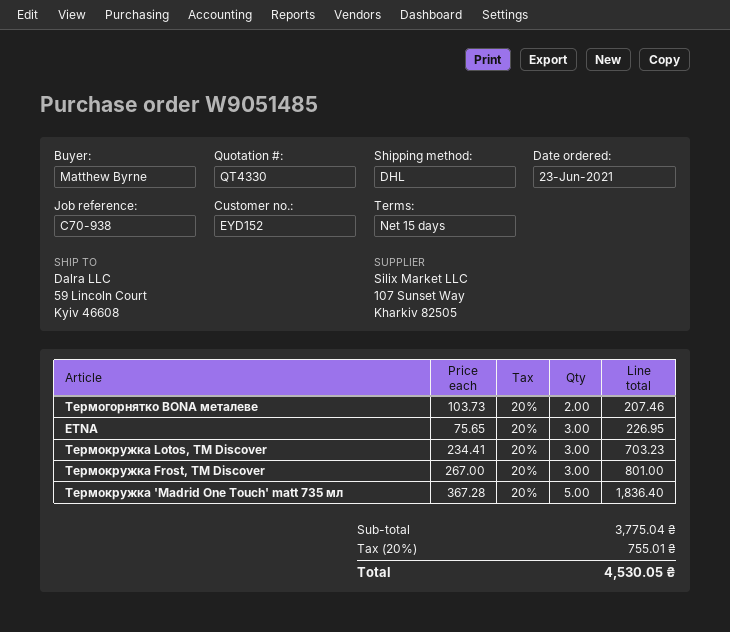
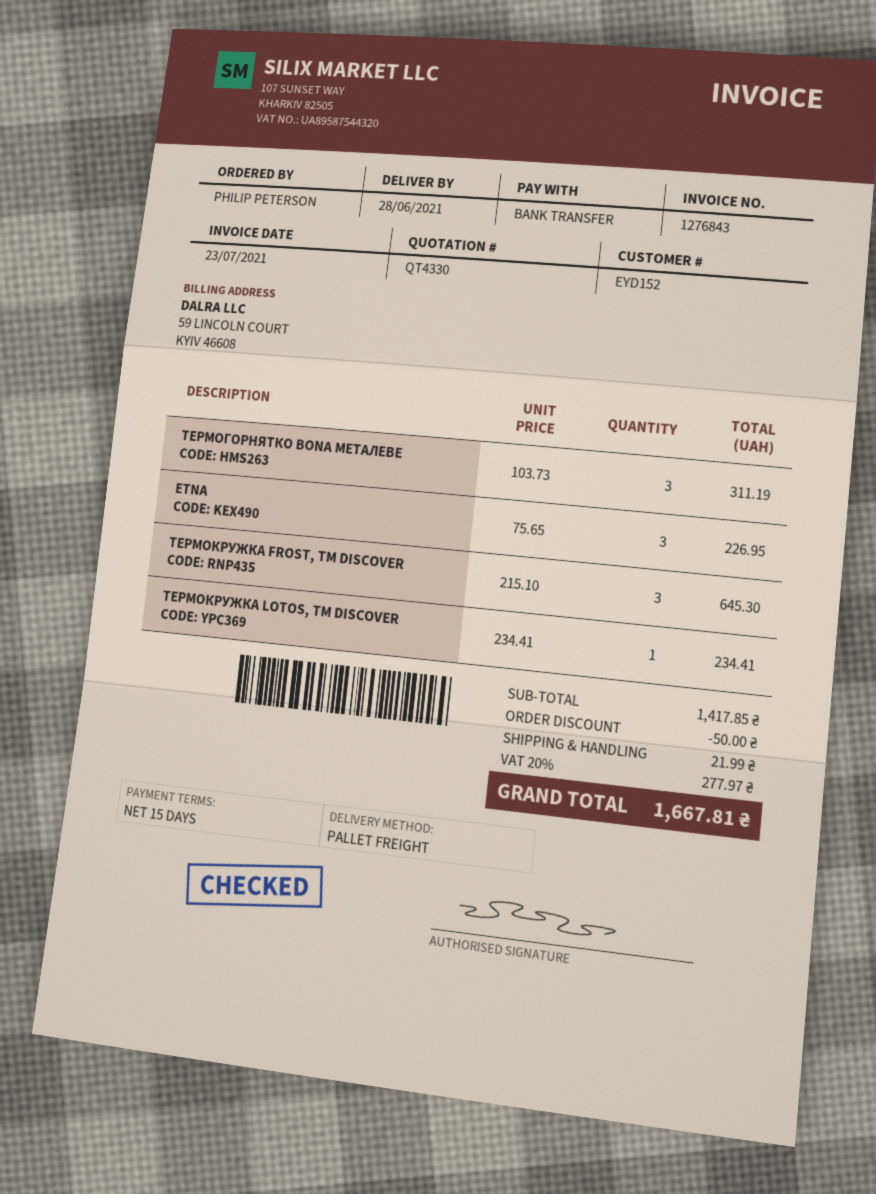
ordered by: Matthew Byrne -> PHILIP PETERSON
shipping method: DHL -> pallet freight
Термогорнятко BONA металеве: 2 x 103.73 = 207.46 -> 3 x 103.73 = 311.19
Термокружка Lotos, TM Discover: 3 x 234.41 = 703.23 -> 1 x 234.41 = 234.41
Термокружка Frost, TM Discover: 3 x 267.00 = 801.00 -> 3 x 215.10 = 645.30
Термокружка 'Madrid One Touch' matt 735 мл: 5 x 367.28 = 1836.40 -> none
subtotal: 3775.04 -> 1417.85
discount: none -> 50.00
shipping: none -> 21.99
tax: 20% = 755.01 -> 20% = 277.97
total: 4530.05 -> 1667.81

